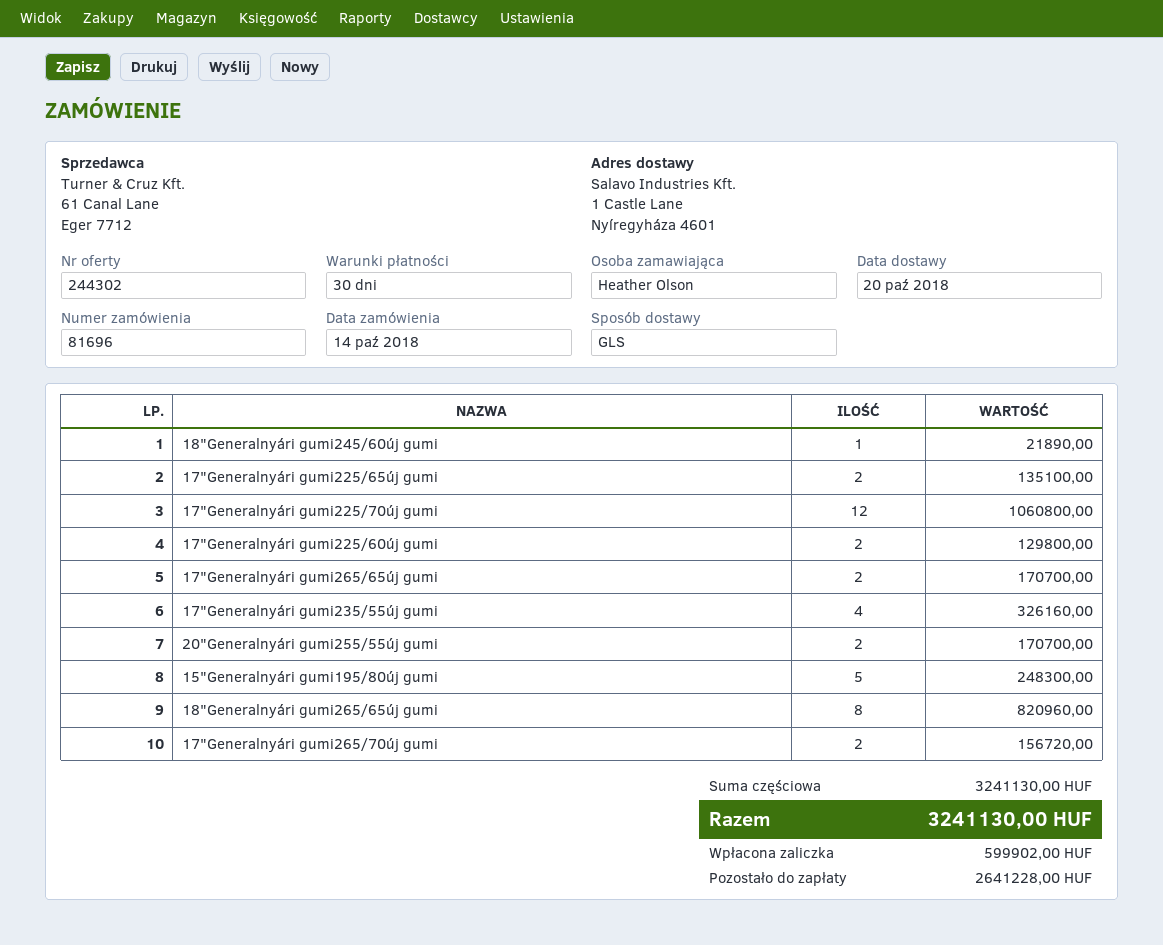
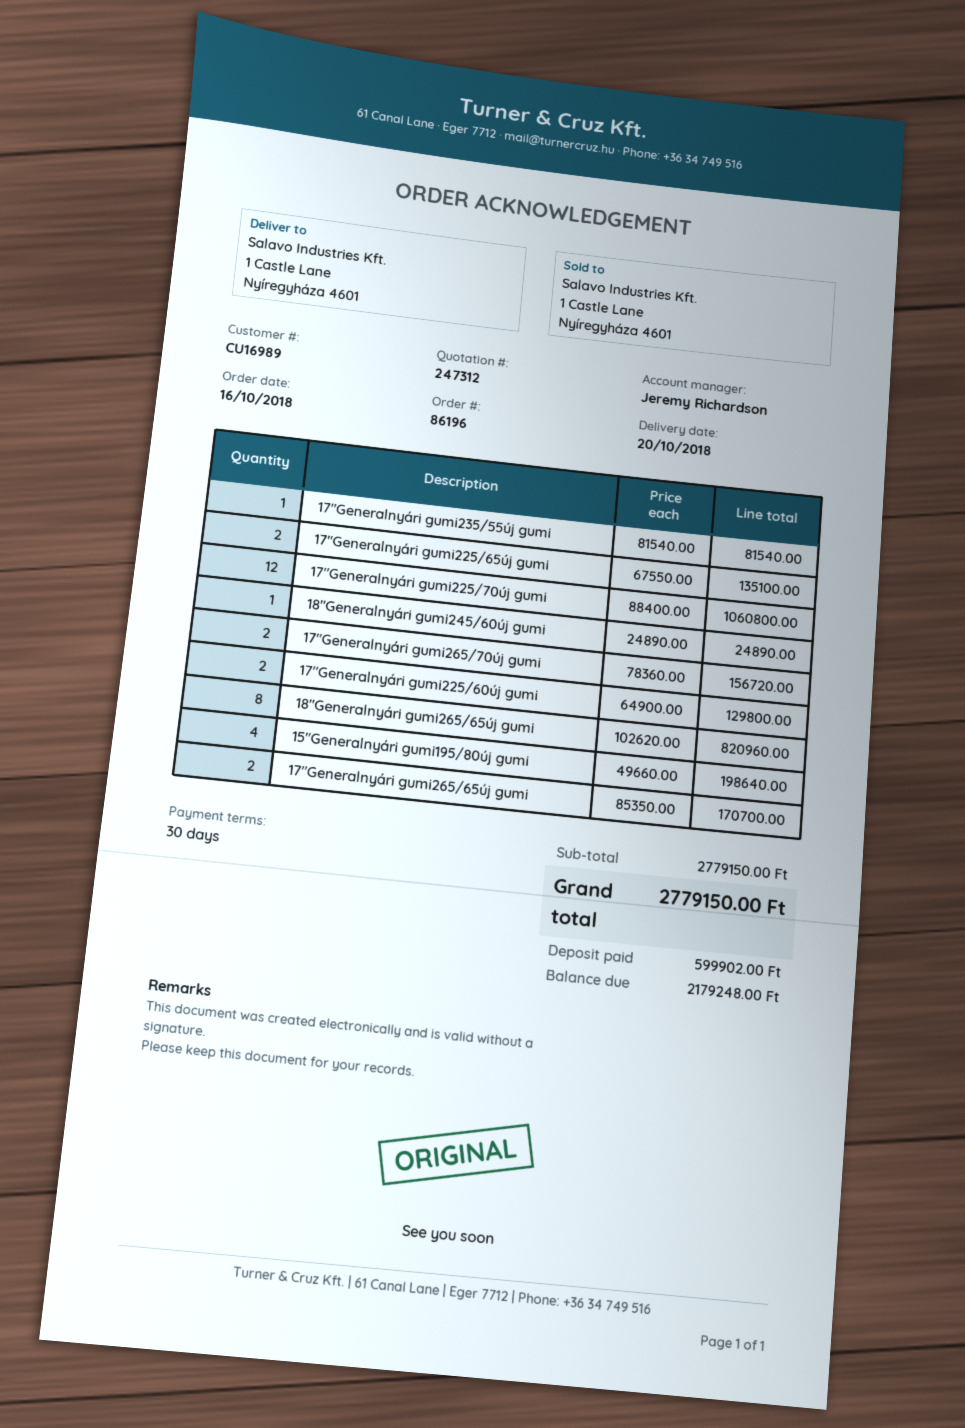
quote number: 244302 -> 247312
order number: 81696 -> 86196
order date: 2018-10-14 -> 2018-10-16
18"Generalnyári gumi245/60új gumi: 1 for 21890.00 -> 1 for 24890.00
17"Generalnyári gumi235/55új gumi: 4 for 326160.00 -> 1 for 81540.00
20"Generalnyári gumi255/55új gumi: 2 for 170700.00 -> none
15"Generalnyári gumi195/80új gumi: 5 for 248300.00 -> 4 for 198640.00
subtotal: 3241130.00 -> 2779150.00
total: 3241130.00 -> 2779150.00
balance: 2641228.00 -> 2179248.00

